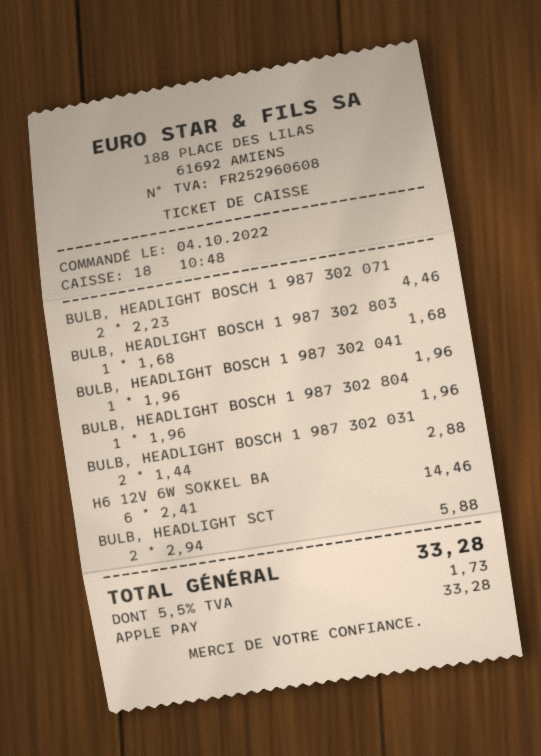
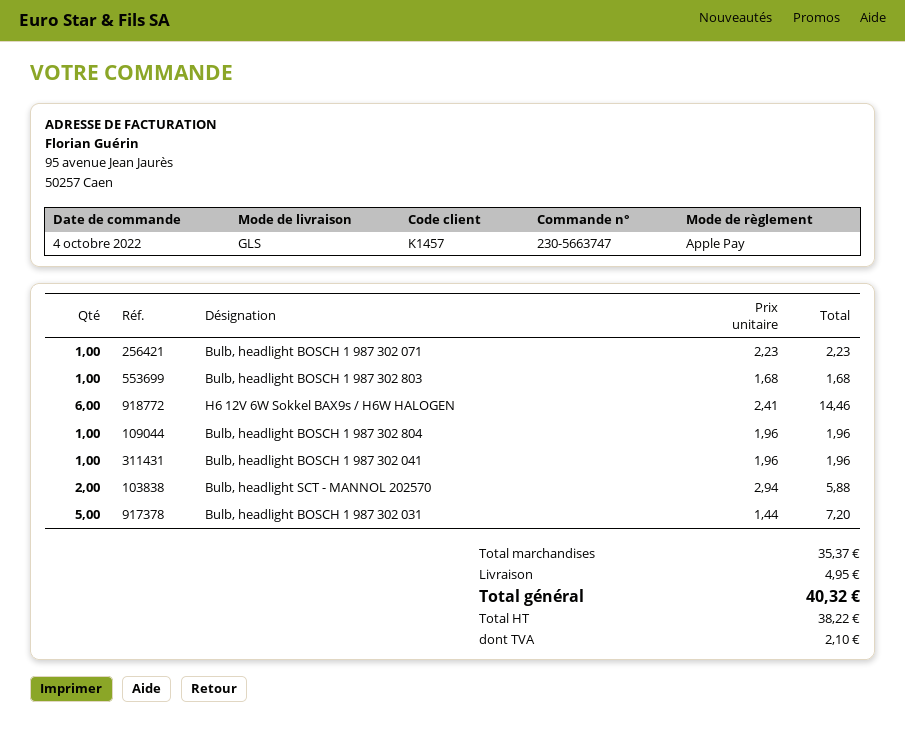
BULB, HEADLIGHT BOSCH 1 987 302 071: 2 x 2.23 = 4.46 -> 1 x 2.23 = 2.23
BULB, HEADLIGHT BOSCH 1 987 302 031: 2 x 1.44 = 2.88 -> 5 x 1.44 = 7.20
shipping: none -> 4.95
tax: 1.73 -> 2.10
total: 33.28 -> 40.32

